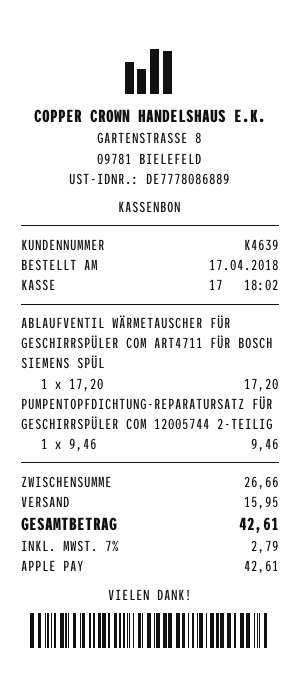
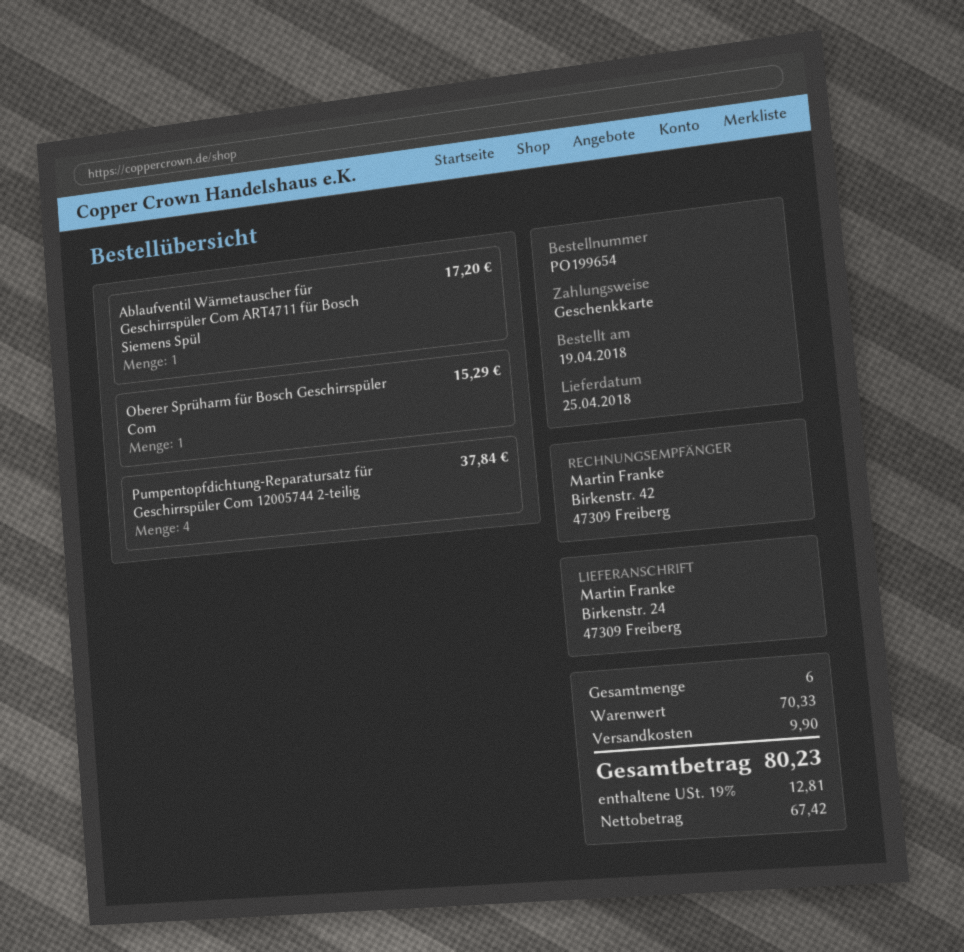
order date: 2018-04-17 -> 2018-04-19
payment method: Apple Pay -> gift card
PUMPENTOPFDICHTUNG-REPARATURSATZ FÜR GESCHIRRSPÜLER COM 12005744 2-TEILIG: 1 for 9.46 -> 4 for 37.84
Oberer Sprüharm für Bosch Geschirrspüler Com: none -> 1 for 15.29
subtotal: 26.66 -> 70.33
shipping: 15.95 -> 9.90
tax: 7% = 2.79 -> 19% = 12.81
total: 42.61 -> 80.23

